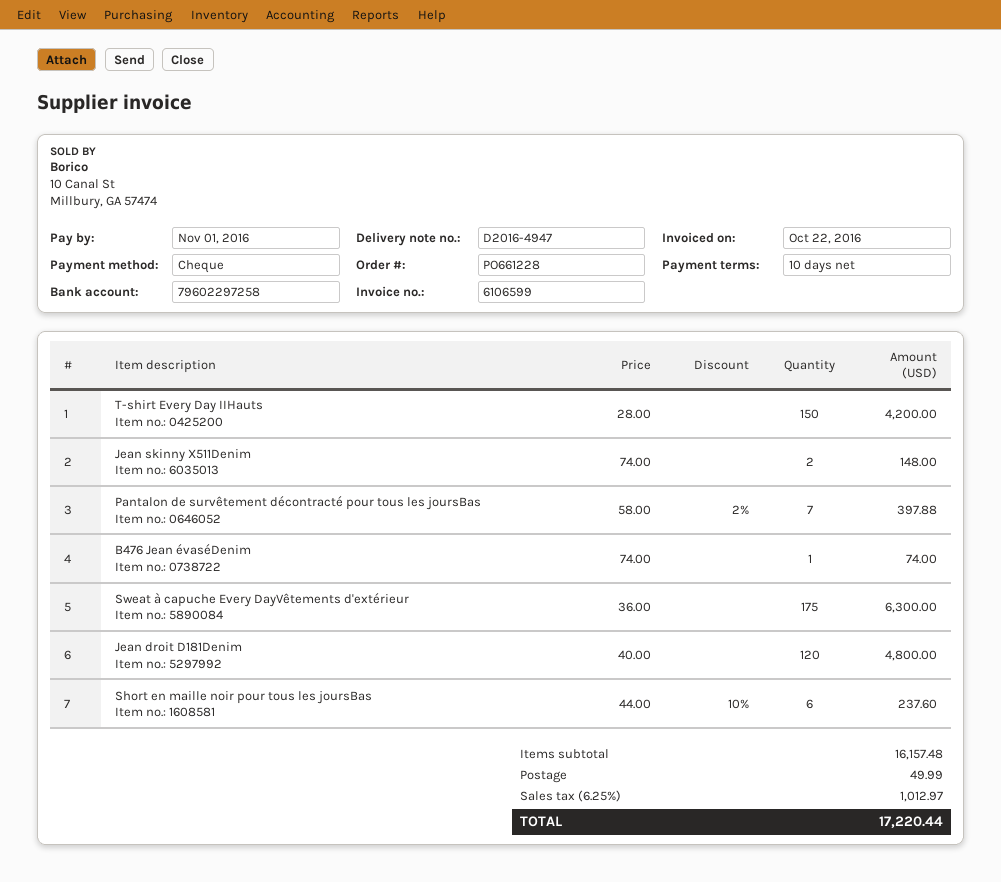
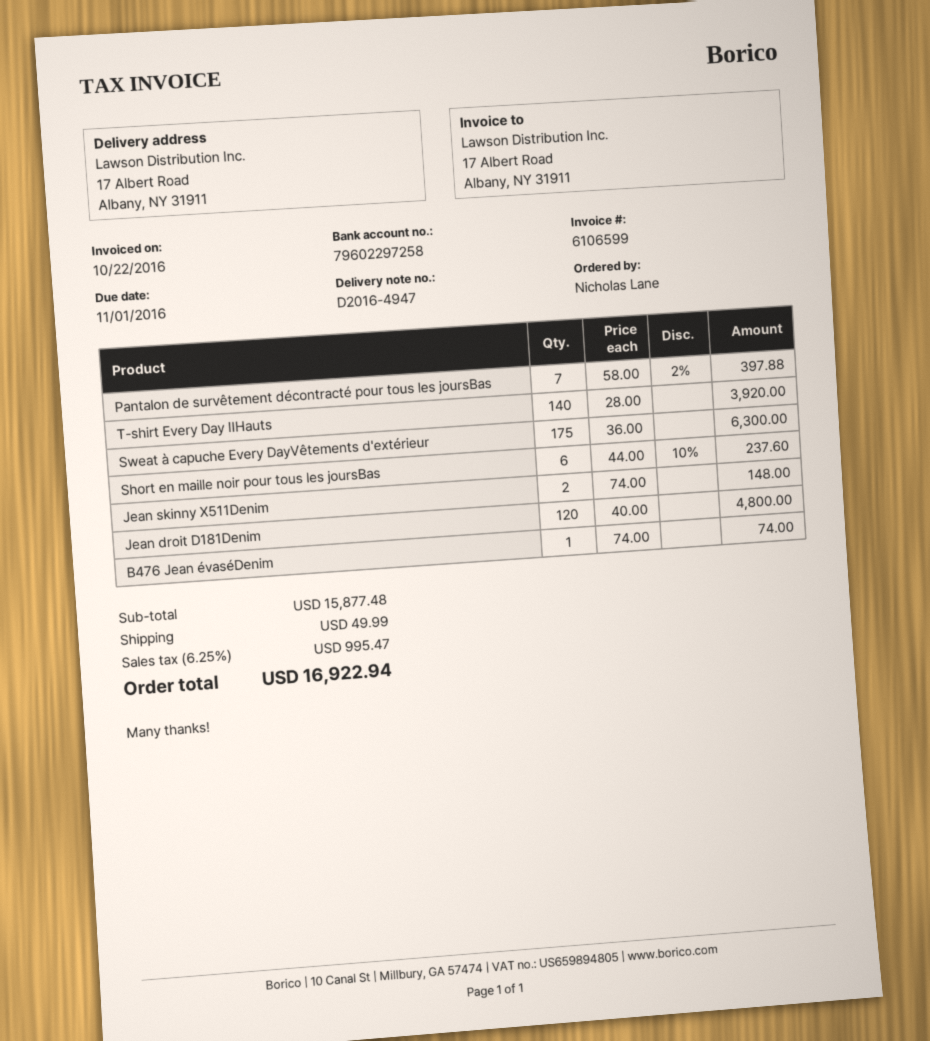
T-shirt Every Day IIHauts: 150 x 28.00 = 4200.00 -> 140 x 28.00 = 3920.00
subtotal: 16157.48 -> 15877.48
tax: 6.25% = 1012.97 -> 6.25% = 995.47
total: 17220.44 -> 16922.94

